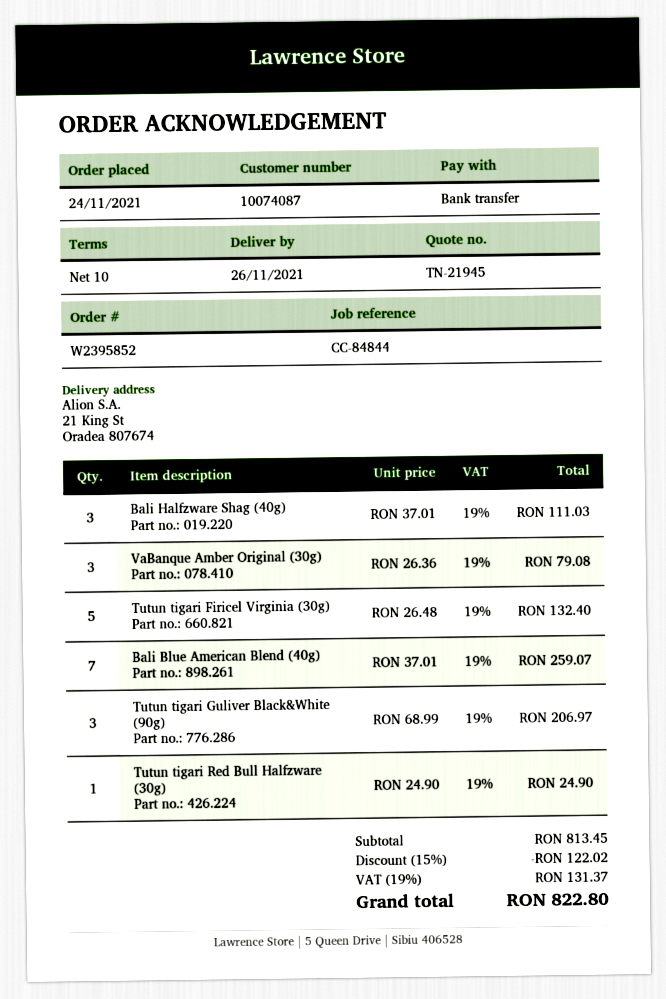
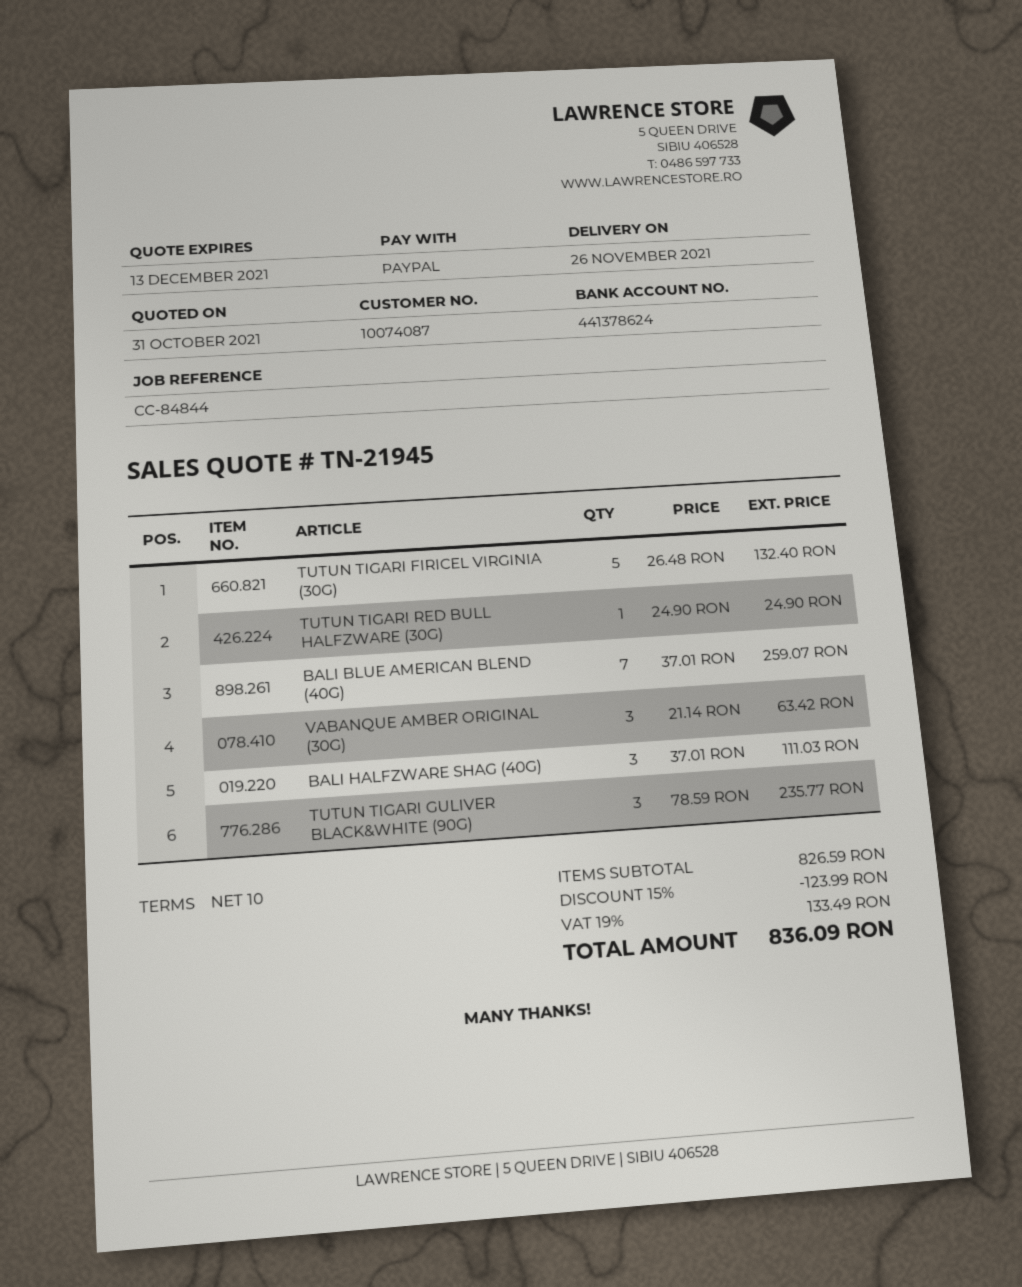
payment method: bank transfer -> PayPal
VaBanque Amber Original (30g): 3 x 26.36 = 79.08 -> 3 x 21.14 = 63.42
Tutun tigari Guliver Black&White (90g): 3 x 68.99 = 206.97 -> 3 x 78.59 = 235.77
subtotal: 813.45 -> 826.59
discount: 15% = 122.02 -> 15% = 123.99
tax: 19% = 131.37 -> 19% = 133.49
total: 822.80 -> 836.09

